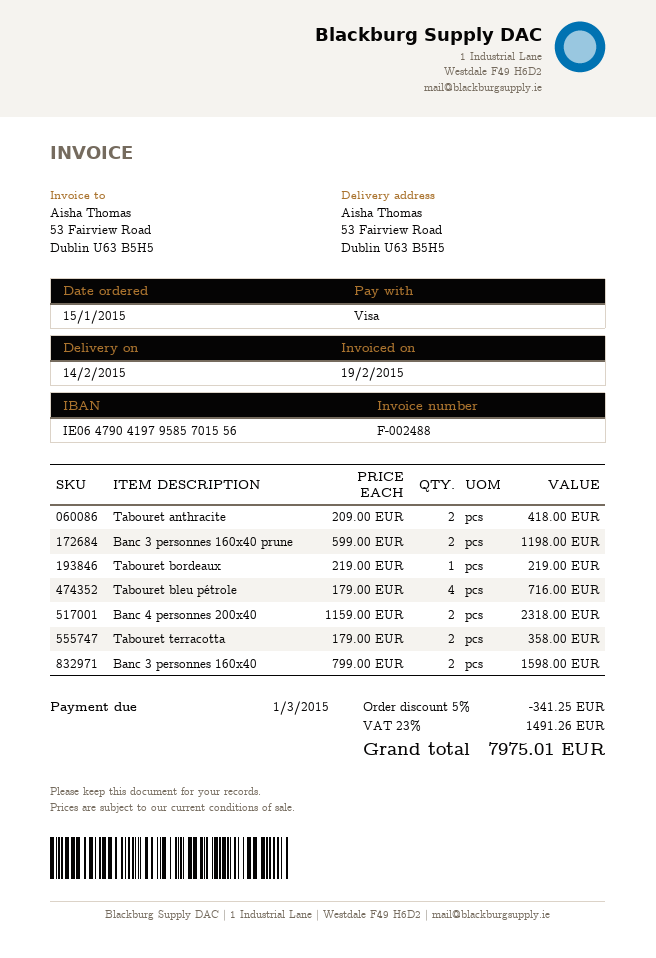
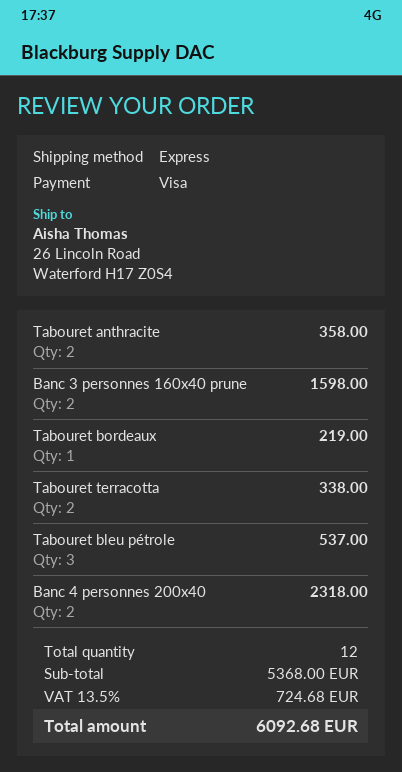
ship to: 53 Fairview Road, Dublin U63 B5H5 -> 26 Lincoln Road, Waterford H17 Z0S4
Tabouret anthracite: 2 for 418.00 -> 2 for 358.00
Banc 3 personnes 160x40 prune: 2 for 1198.00 -> 2 for 1598.00
Tabouret bleu pétrole: 4 for 716.00 -> 3 for 537.00
Tabouret terracotta: 2 for 358.00 -> 2 for 338.00
Banc 3 personnes 160x40: 2 for 1598.00 -> none
discount: 5% = 341.25 -> none
tax: 23% = 1491.26 -> 13.5% = 724.68
total: 7975.01 -> 6092.68

